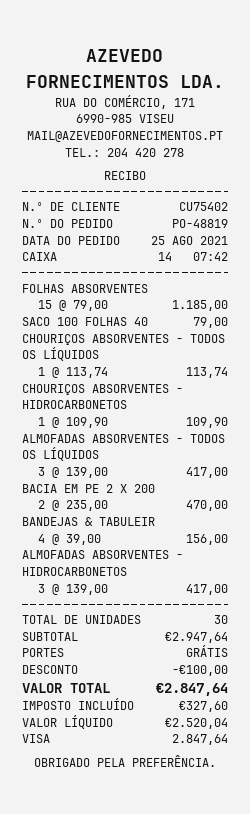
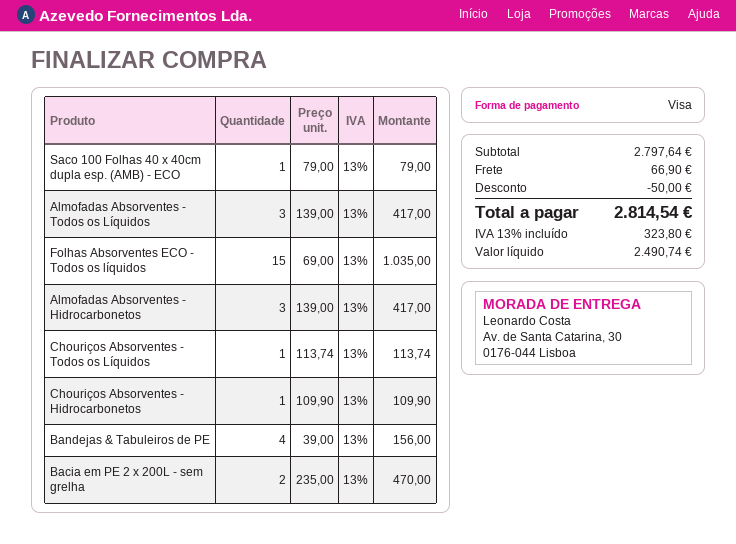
FOLHAS ABSORVENTES: 15 x 79.00 = 1185.00 -> 15 x 69.00 = 1035.00
subtotal: 2947.64 -> 2797.64
discount: 100.00 -> 50.00
shipping: 0.00 -> 66.90
net: 2520.04 -> 2490.74
tax: 327.60 -> 323.80
total: 2847.64 -> 2814.54

